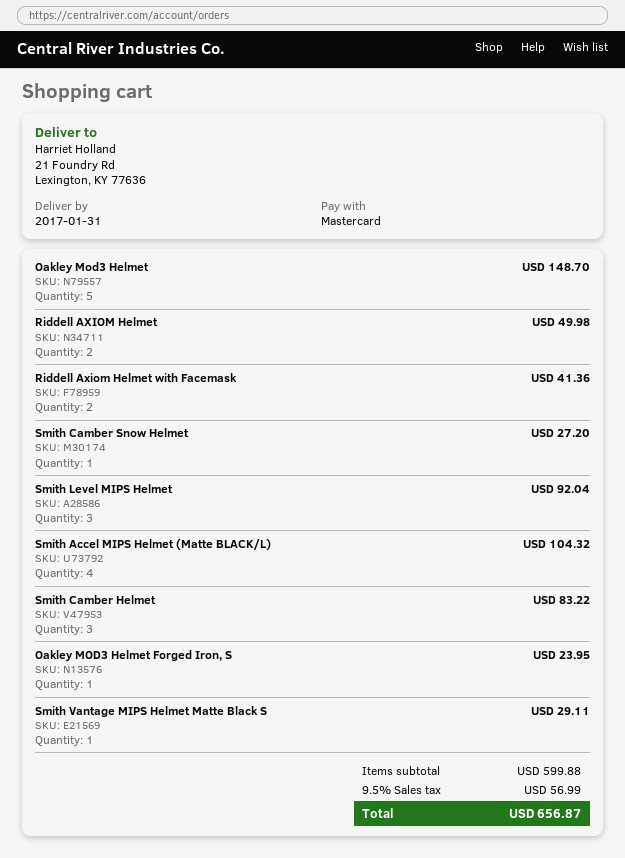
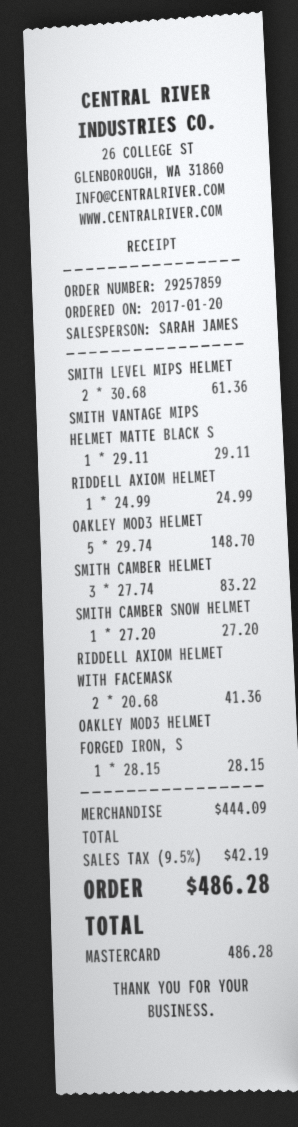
Riddell AXIOM Helmet: 2 for 49.98 -> 1 for 24.99
Smith Level MIPS Helmet: 3 for 92.04 -> 2 for 61.36
Smith Accel MIPS Helmet (Matte BLACK/L): 4 for 104.32 -> none
Oakley MOD3 Helmet Forged Iron, S: 1 for 23.95 -> 1 for 28.15
subtotal: 599.88 -> 444.09
tax: 9.5% = 56.99 -> 9.5% = 42.19
total: 656.87 -> 486.28

